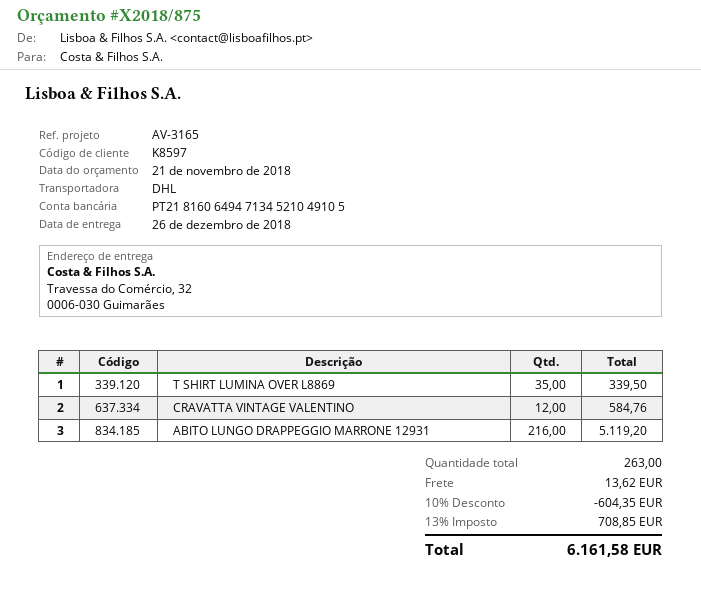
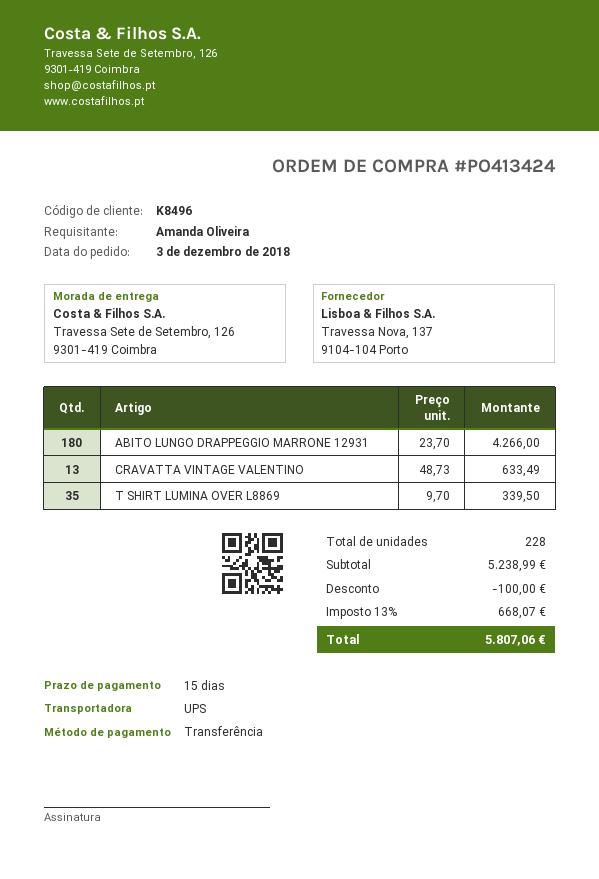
customer number: K8597 -> K8496
shipping method: DHL -> UPS
ship to: Travessa do Comércio, 32, 0006-030 Guimarães -> Travessa Sete de Setembro, 126, 9301-419 Coimbra
CRAVATTA VINTAGE VALENTINO: 12 for 584.76 -> 13 for 633.49
ABITO LUNGO DRAPPEGGIO MARRONE 12931: 216 for 5119.20 -> 180 for 4266.00
total quantity: 263 -> 228
discount: 604.35 -> 100.00
shipping: 13.62 -> none
tax: 13% = 708.85 -> 13% = 668.07
total: 6161.58 -> 5807.06

